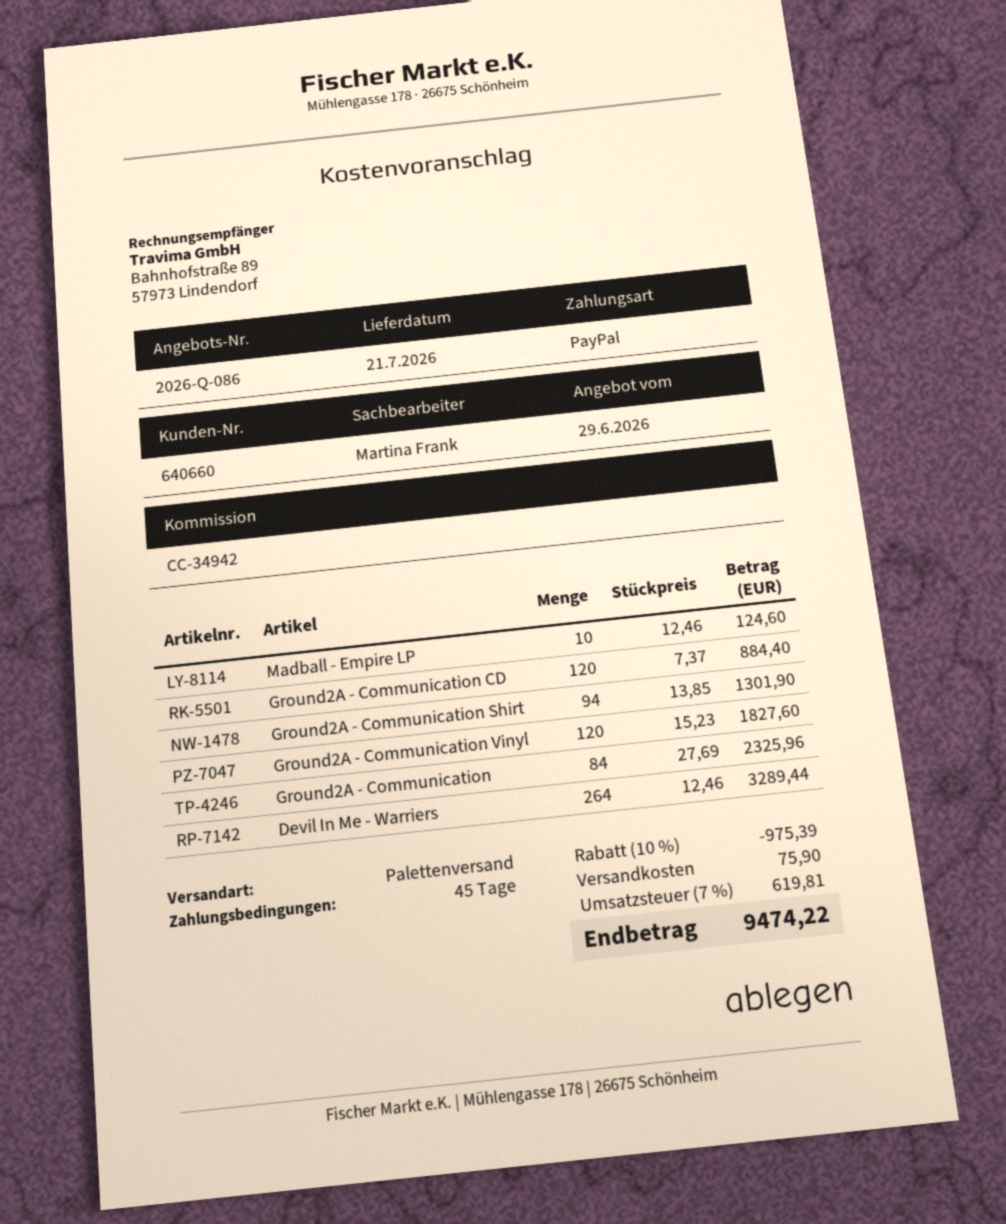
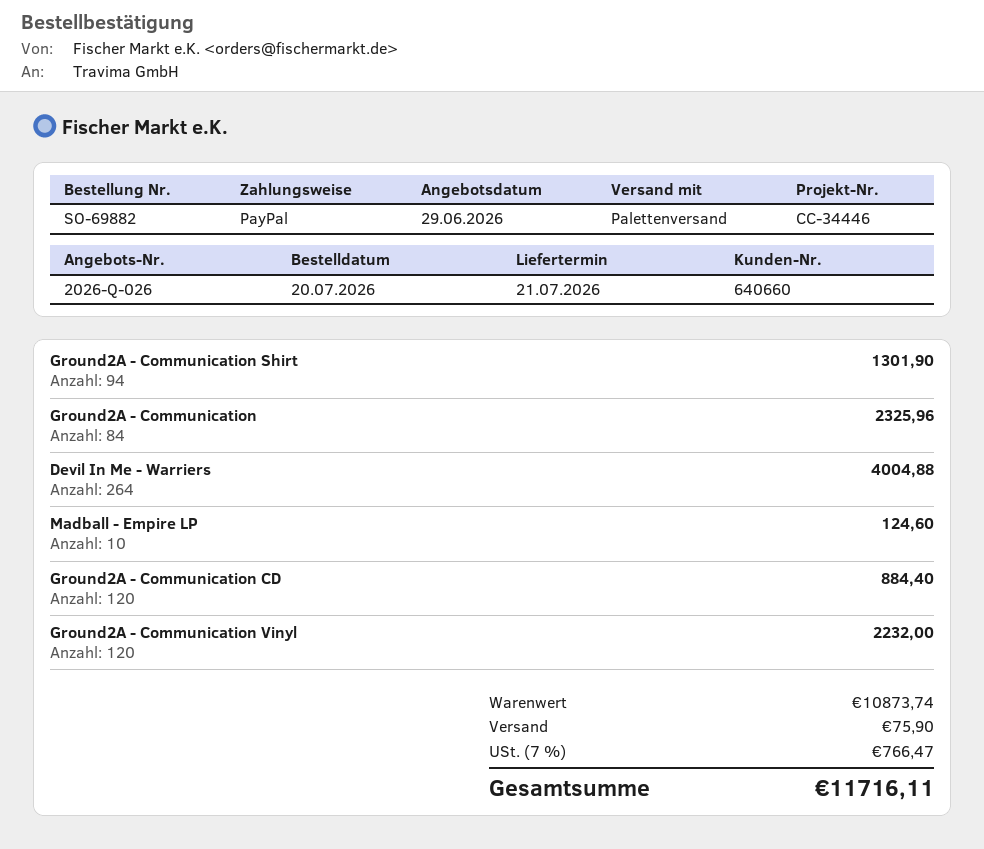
quote number: 2026-Q-086 -> 2026-Q-026
reference: CC-34942 -> CC-34446
Ground2A - Communication Vinyl: 120 for 1827.60 -> 120 for 2232.00
Devil In Me - Warriers: 264 for 3289.44 -> 264 for 4004.88
discount: 10% = 975.39 -> none
tax: 7% = 619.81 -> 7% = 766.47
total: 9474.22 -> 11716.11

